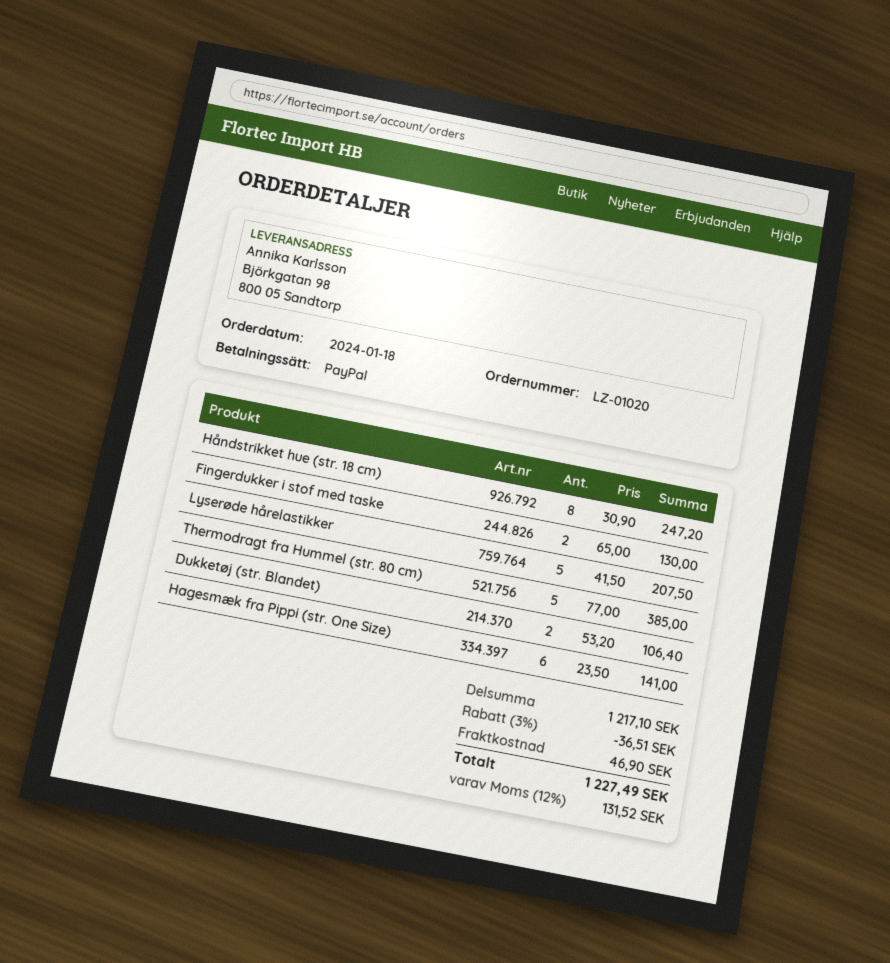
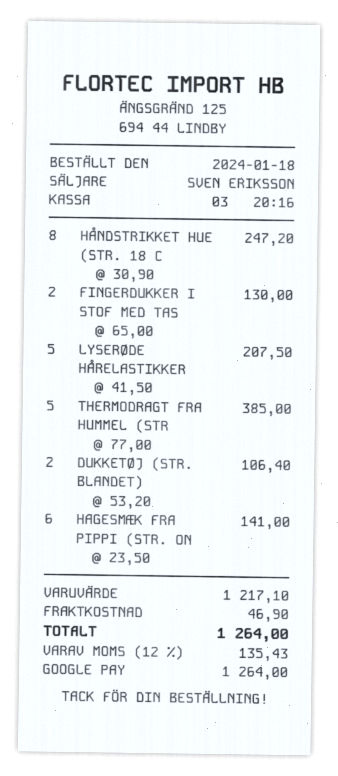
payment method: PayPal -> Google Pay
discount: 3% = 36.51 -> none
tax: 12% = 131.52 -> 12% = 135.43
total: 1227.49 -> 1264.00

